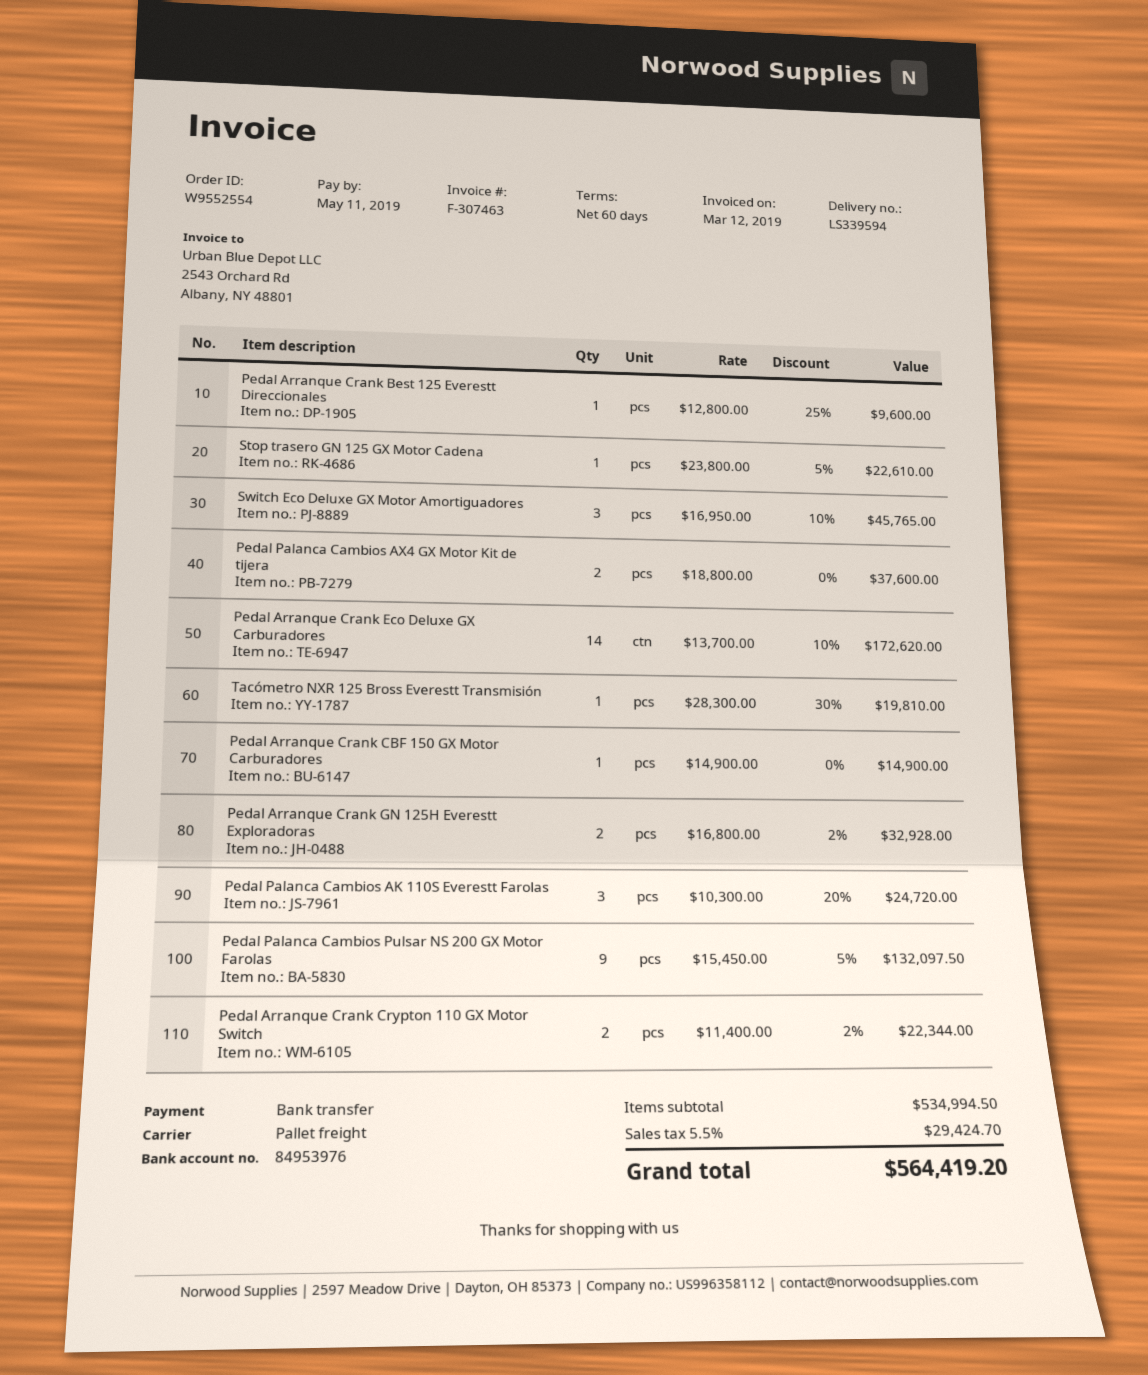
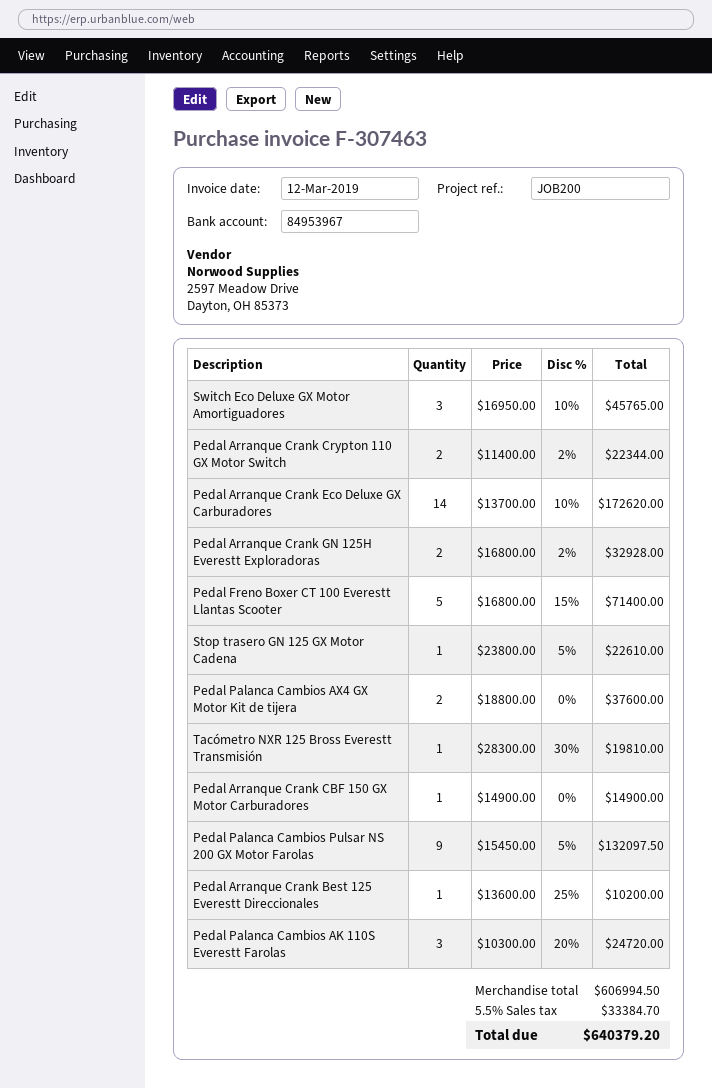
bank account: 84953976 -> 84953967
Pedal Arranque Crank Best 125 Everestt Direccionales: 1 x 12800.00 - 25% = 9600.00 -> 1 x 13600.00 - 25% = 10200.00
Pedal Freno Boxer CT 100 Everestt Llantas Scooter: none -> 5 x 16800.00 - 15% = 71400.00
subtotal: 534994.50 -> 606994.50
tax: 5.5% = 29424.70 -> 5.5% = 33384.70
total: 564419.20 -> 640379.20

